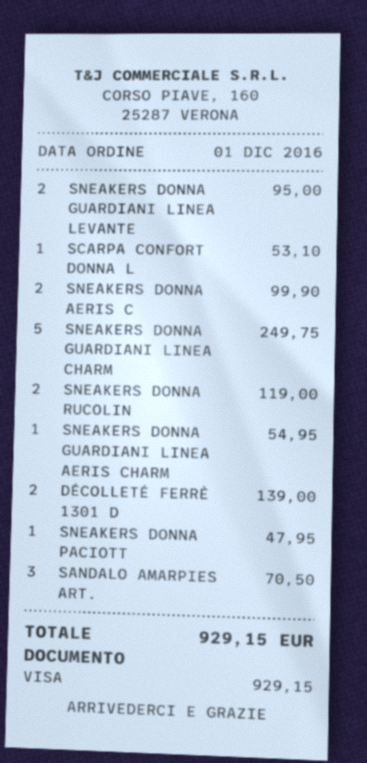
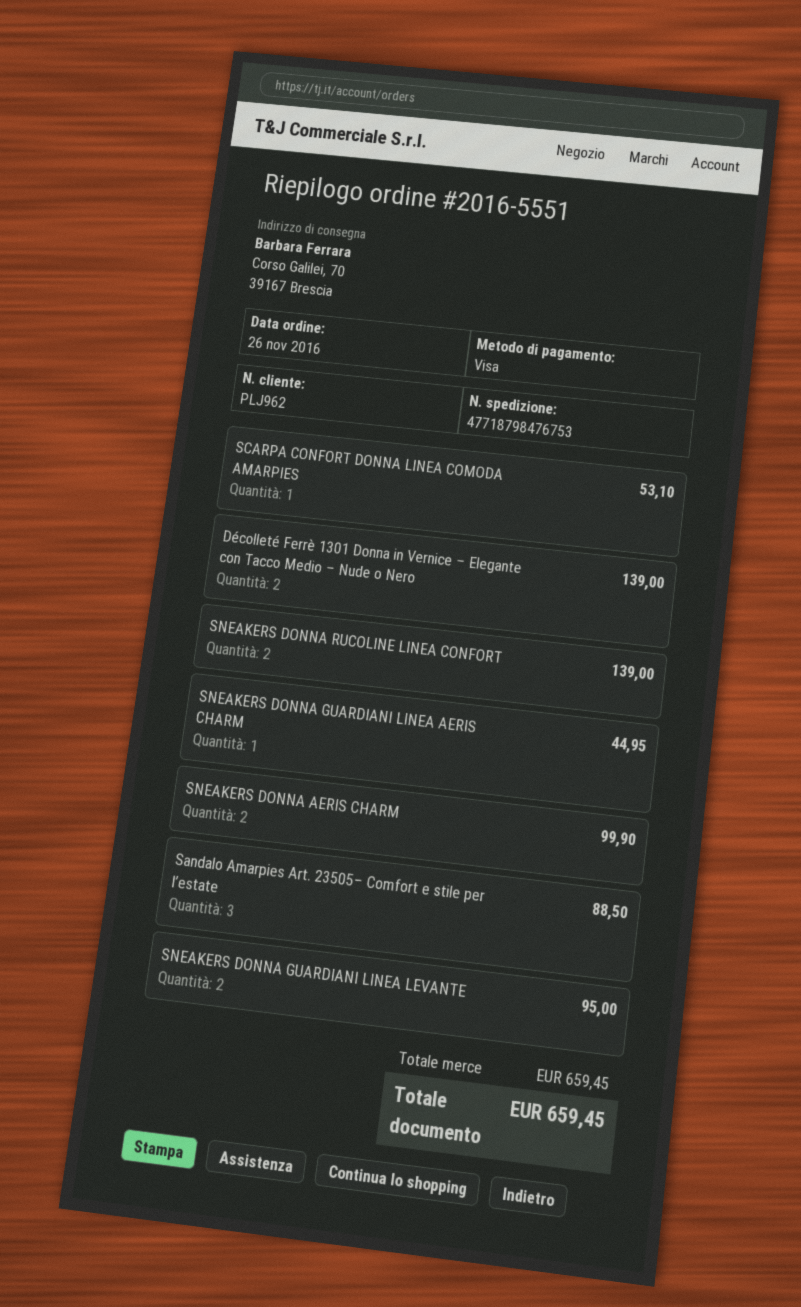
order date: 2016-12-01 -> 2016-11-26
SNEAKERS DONNA GUARDIANI LINEA CHARM: 5 for 249.75 -> none
SNEAKERS DONNA RUCOLIN: 2 for 119.00 -> 2 for 139.00
SNEAKERS DONNA GUARDIANI LINEA AERIS CHARM: 1 for 54.95 -> 1 for 44.95
SNEAKERS DONNA PACIOTT: 1 for 47.95 -> none
SANDALO AMARPIES ART.: 3 for 70.50 -> 3 for 88.50
total: 929.15 -> 659.45

